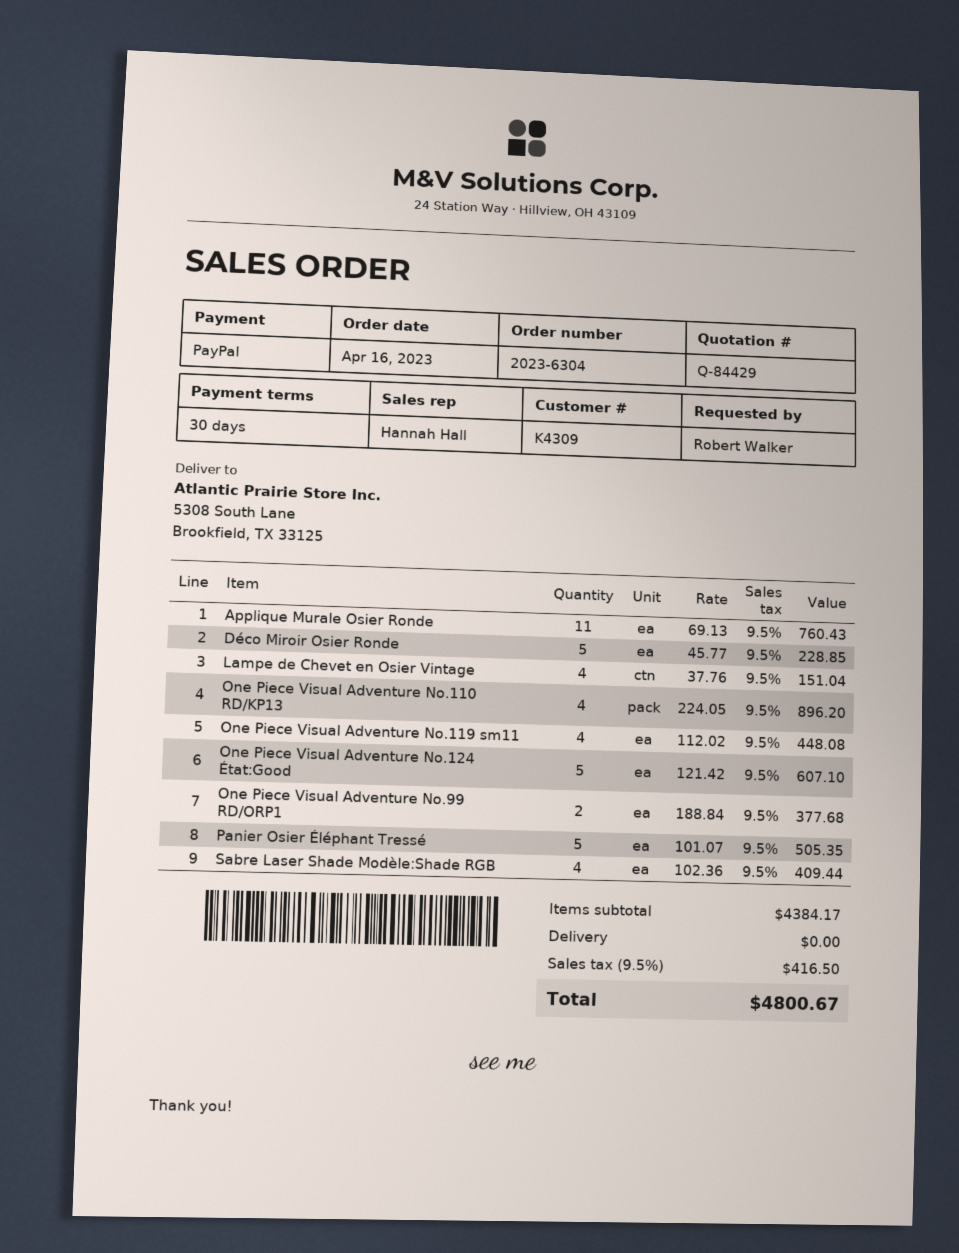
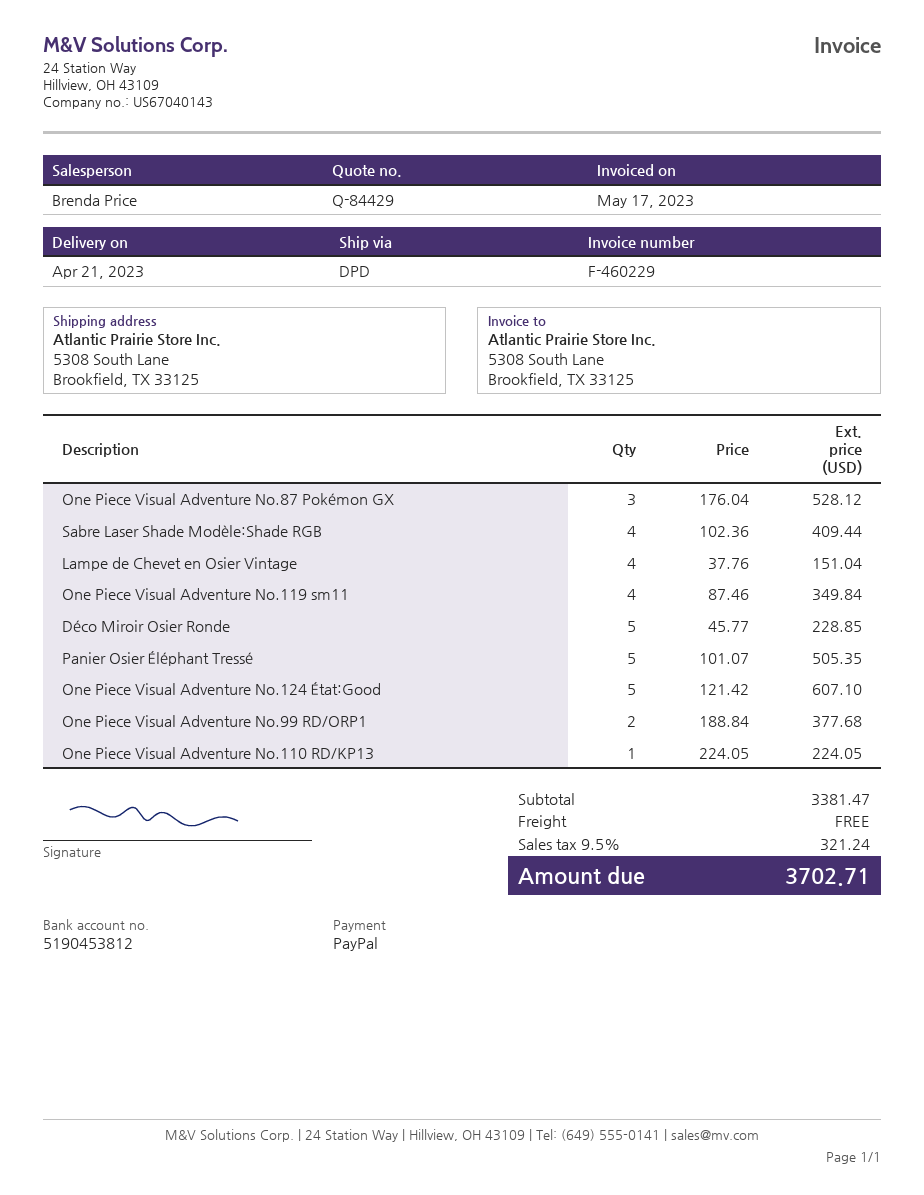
sales rep: Hannah Hall -> Brenda Price
Applique Murale Osier Ronde: 11 x 69.13 = 760.43 -> none
One Piece Visual Adventure No.110 RD/KP13: 4 x 224.05 = 896.20 -> 1 x 224.05 = 224.05
One Piece Visual Adventure No.119 sm11: 4 x 112.02 = 448.08 -> 4 x 87.46 = 349.84
One Piece Visual Adventure No.87 Pokémon GX: none -> 3 x 176.04 = 528.12
subtotal: 4384.17 -> 3381.47
tax: 9.5% = 416.50 -> 9.5% = 321.24
total: 4800.67 -> 3702.71

